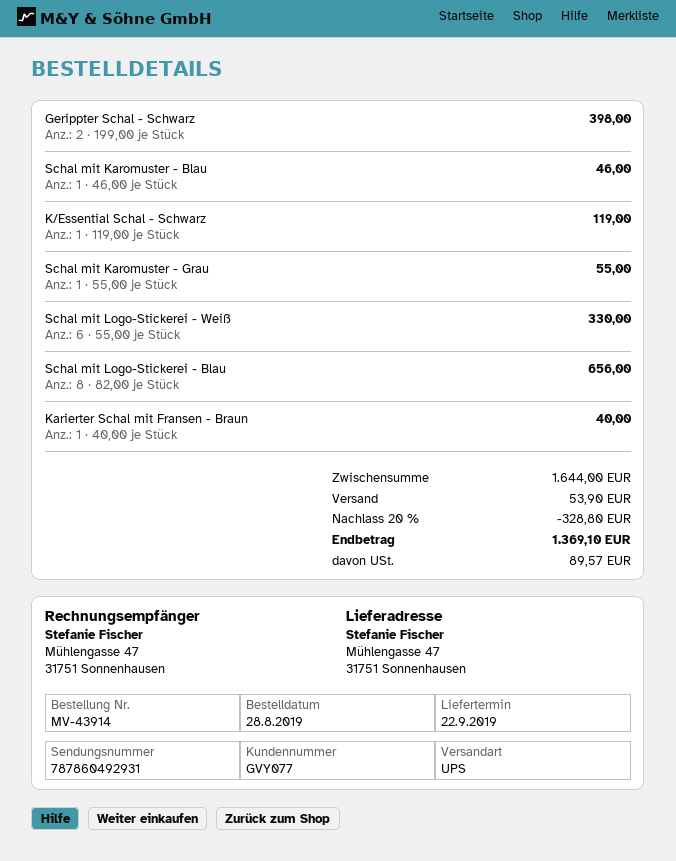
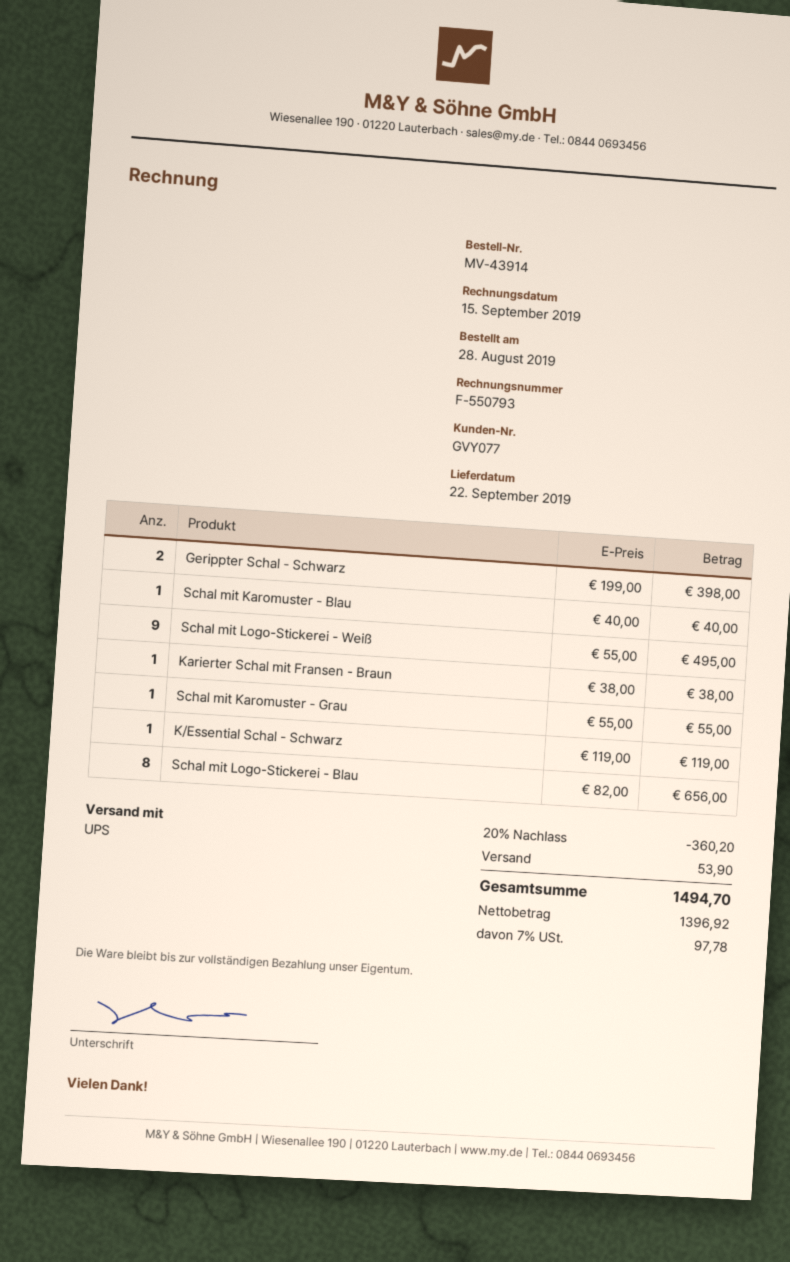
Schal mit Karomuster - Blau: 1 x 46.00 = 46.00 -> 1 x 40.00 = 40.00
Schal mit Logo-Stickerei - Weiß: 6 x 55.00 = 330.00 -> 9 x 55.00 = 495.00
Karierter Schal mit Fransen - Braun: 1 x 40.00 = 40.00 -> 1 x 38.00 = 38.00
discount: 20% = 328.80 -> 20% = 360.20
tax: 89.57 -> 97.78
total: 1369.10 -> 1494.70

